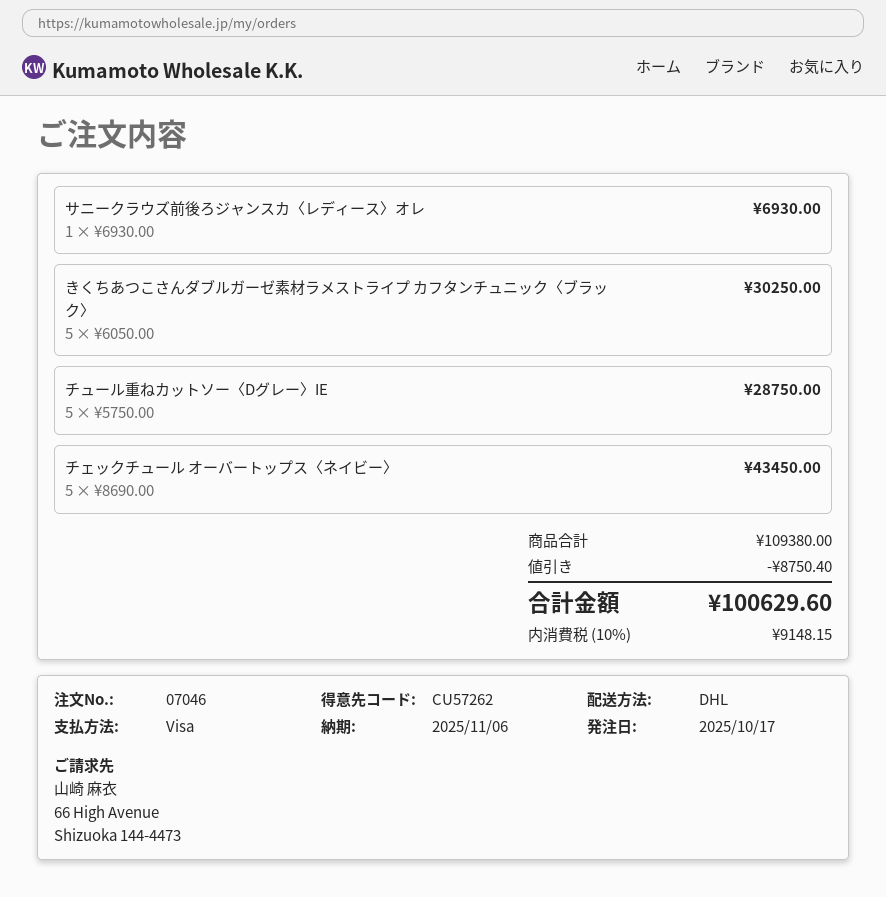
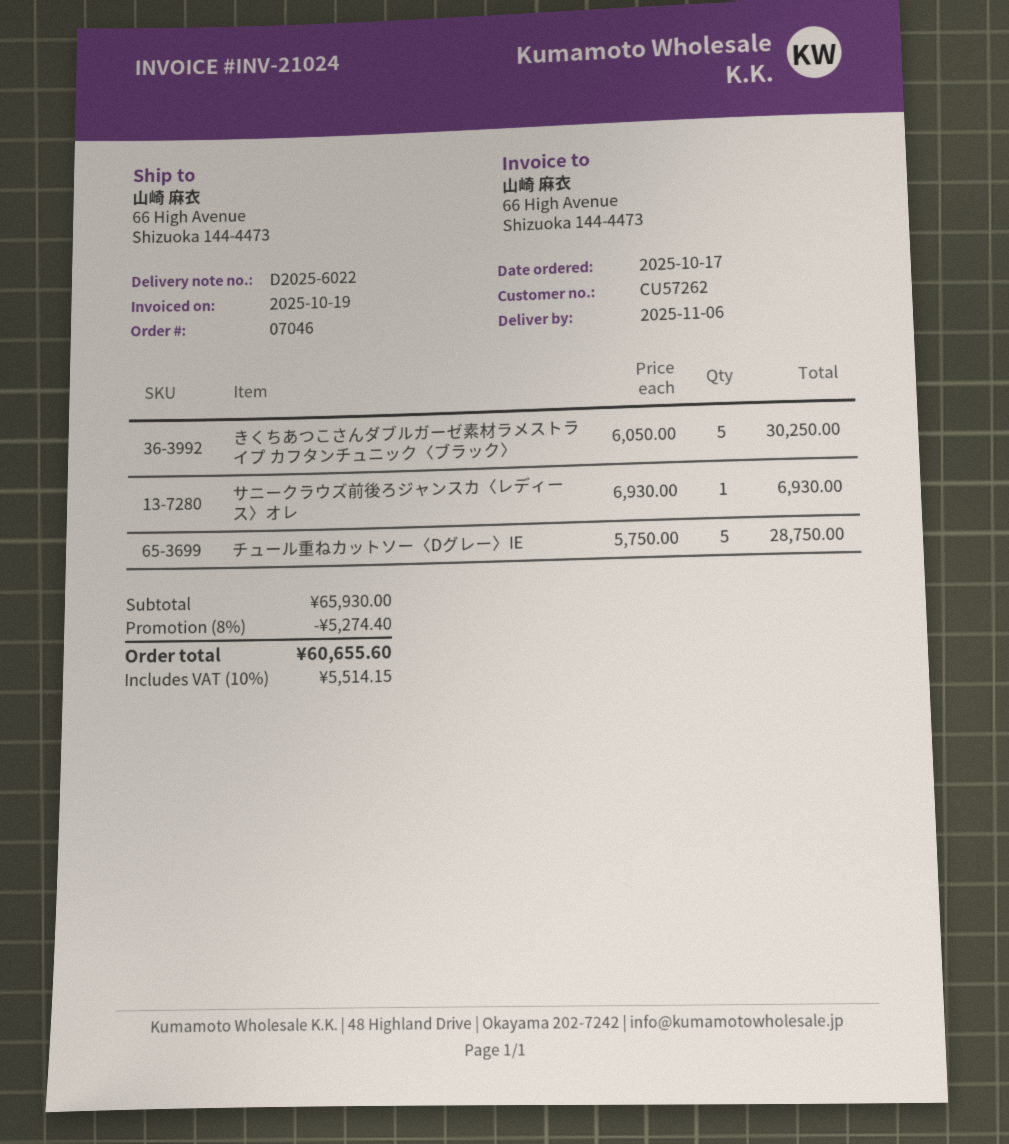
チェックチュール オーバートップス〈ネイビー〉: 5 x 8690.00 = 43450.00 -> none
subtotal: 109380.00 -> 65930.00
discount: 8750.40 -> 5274.40
tax: 10% = 9148.15 -> 10% = 5514.15
total: 100629.60 -> 60655.60

